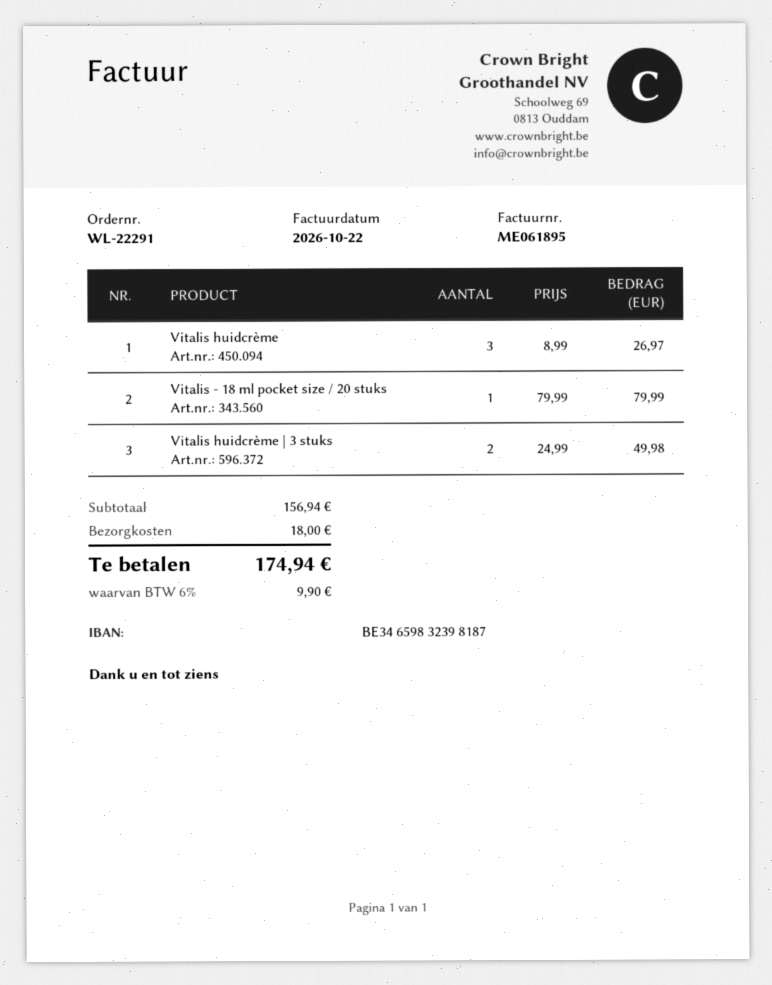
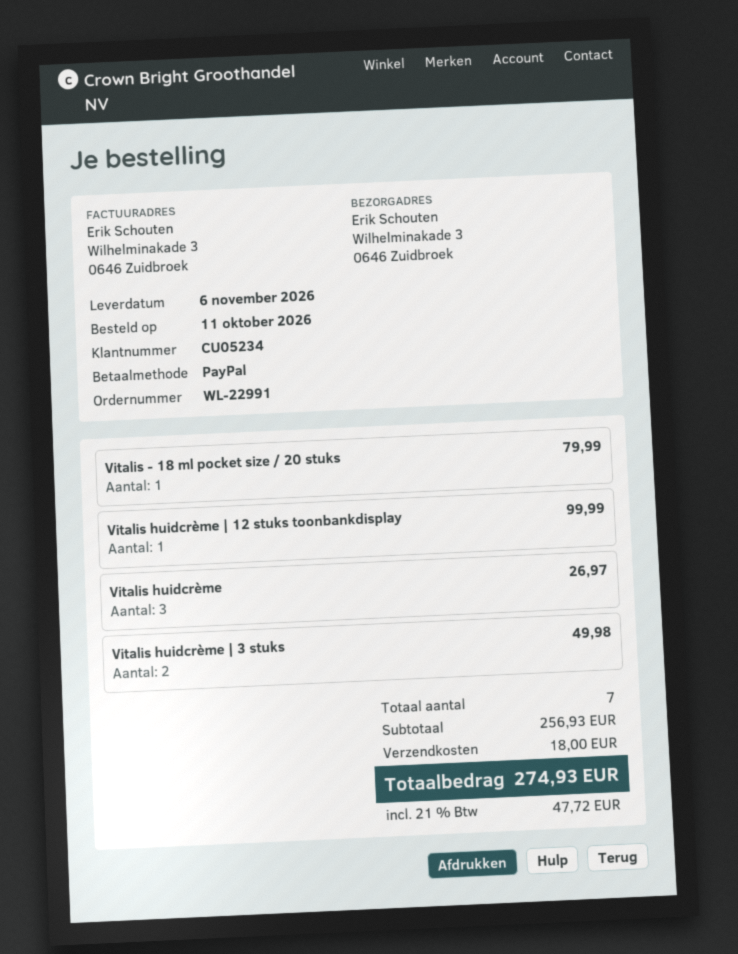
order number: WL-22291 -> WL-22991
Vitalis huidcrème | 12 stuks toonbankdisplay: none -> 1 for 99.99
subtotal: 156.94 -> 256.93
tax: 6% = 9.90 -> 21% = 47.72
total: 174.94 -> 274.93

